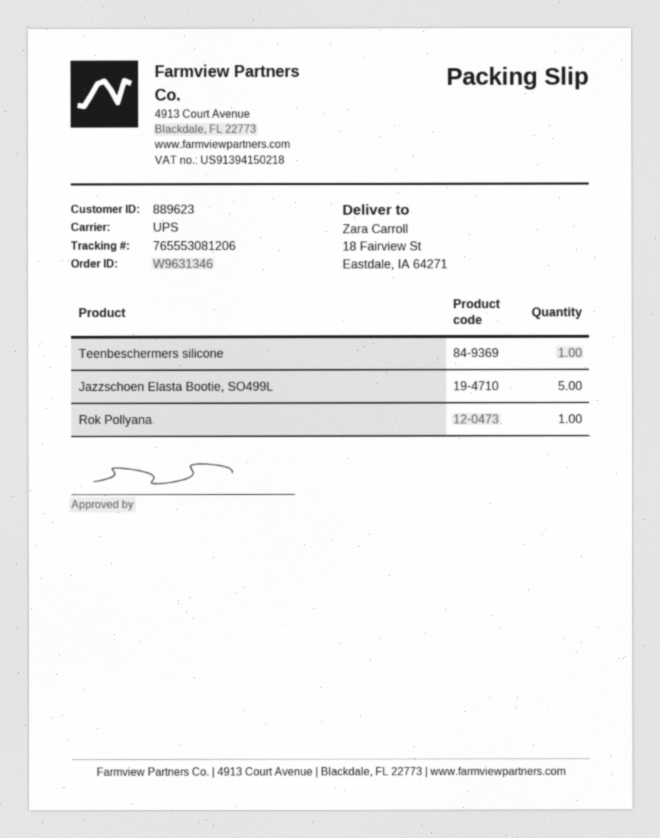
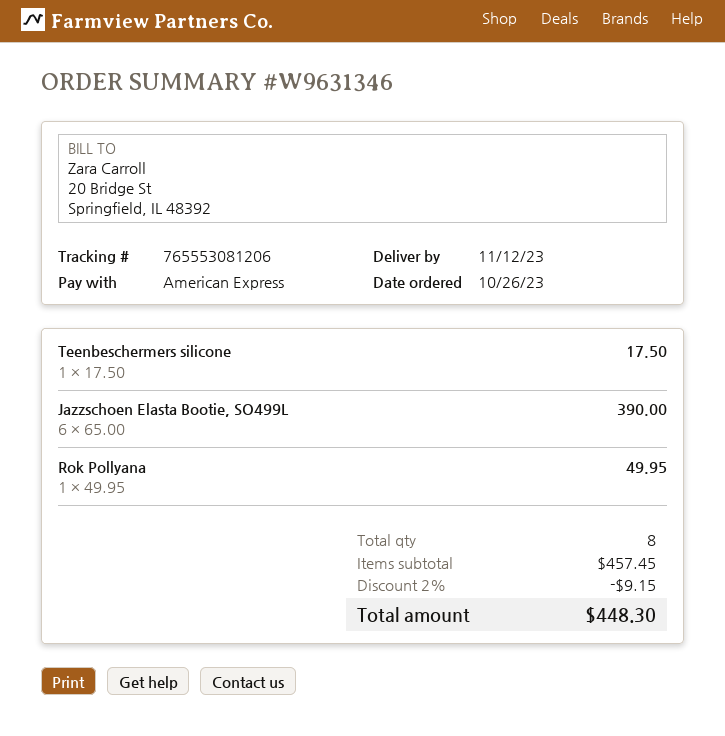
Jazzschoen Elasta Bootie, SO499L: 5 -> 6

